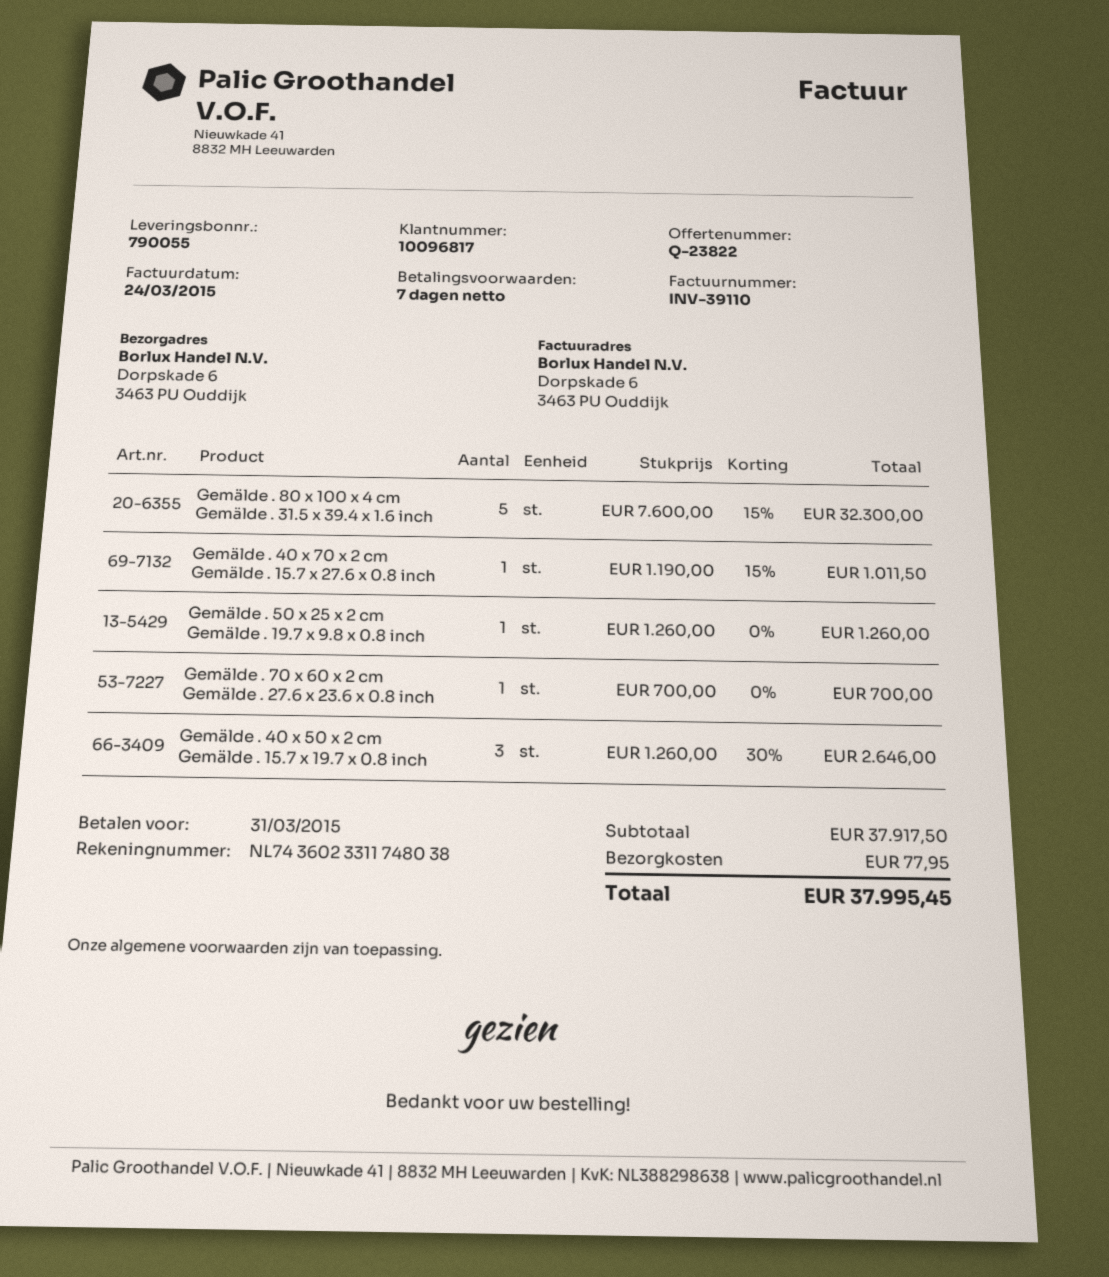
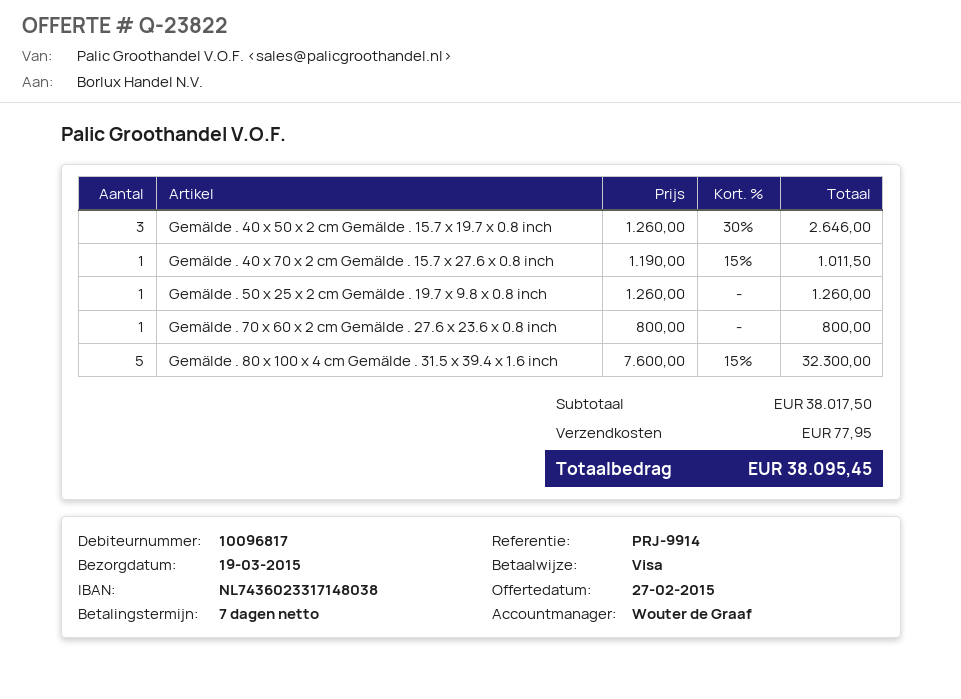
bank account: NL7436023311748038 -> NL7436023317148038
Gemälde . 70 x 60 x 2 cm Gemälde . 27.6 x 23.6 x 0.8 inch: 1 x 700.00 = 700.00 -> 1 x 800.00 = 800.00
subtotal: 37917.50 -> 38017.50
total: 37995.45 -> 38095.45

